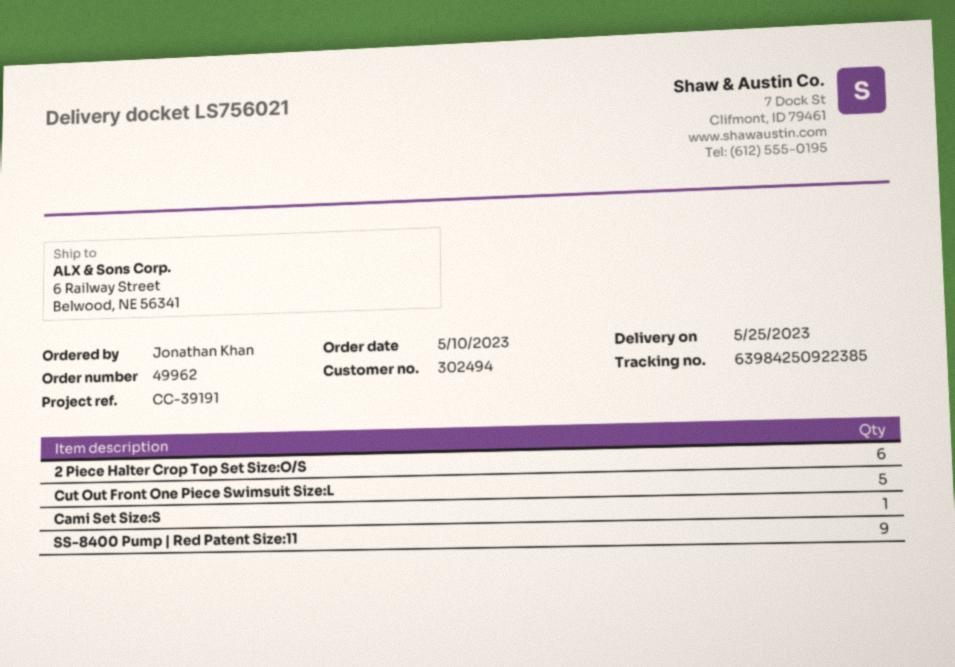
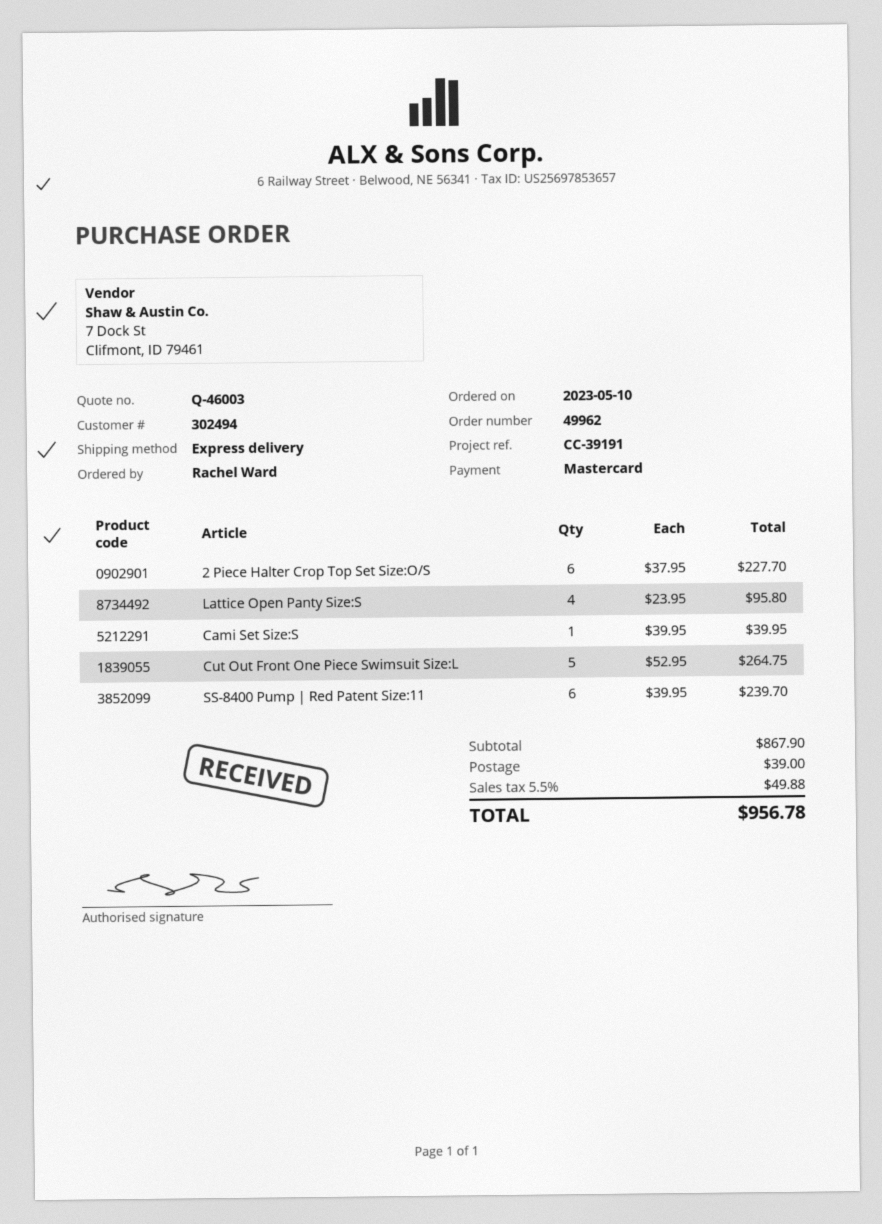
ordered by: Jonathan Khan -> Rachel Ward
SS-8400 Pump | Red Patent Size:11: 9 -> 6
Lattice Open Panty Size:S: none -> 4

